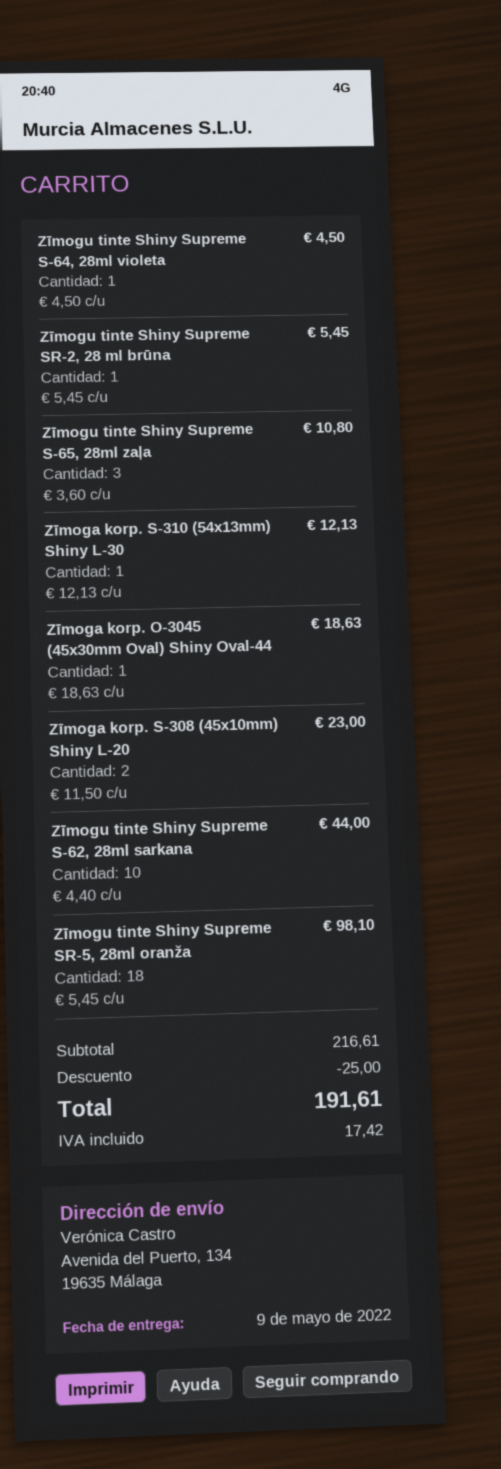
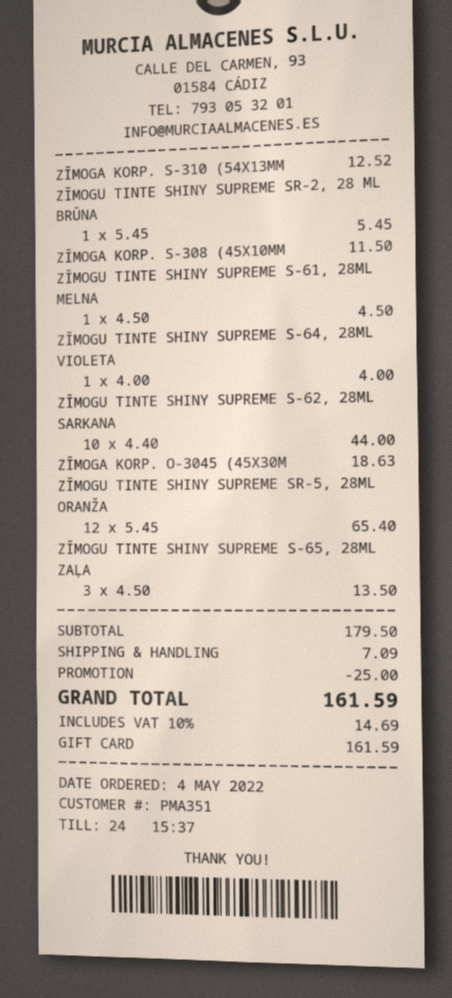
Zīmogu tinte Shiny Supreme S-64, 28ml violeta: 1 x 4.50 = 4.50 -> 1 x 4.00 = 4.00
Zīmogu tinte Shiny Supreme S-65, 28ml zaļa: 3 x 3.60 = 10.80 -> 3 x 4.50 = 13.50
Zīmoga korp. S-310 (54x13mm) Shiny L-30: 1 x 12.13 = 12.13 -> 1 x 12.52 = 12.52
Zīmoga korp. S-308 (45x10mm) Shiny L-20: 2 x 11.50 = 23.00 -> 1 x 11.50 = 11.50
Zīmogu tinte Shiny Supreme SR-5, 28ml oranža: 18 x 5.45 = 98.10 -> 12 x 5.45 = 65.40
ZĪMOGU TINTE SHINY SUPREME S-61, 28ML MELNA: none -> 1 x 4.50 = 4.50
subtotal: 216.61 -> 179.50
shipping: none -> 7.09
tax: 17.42 -> 14.69
total: 191.61 -> 161.59

